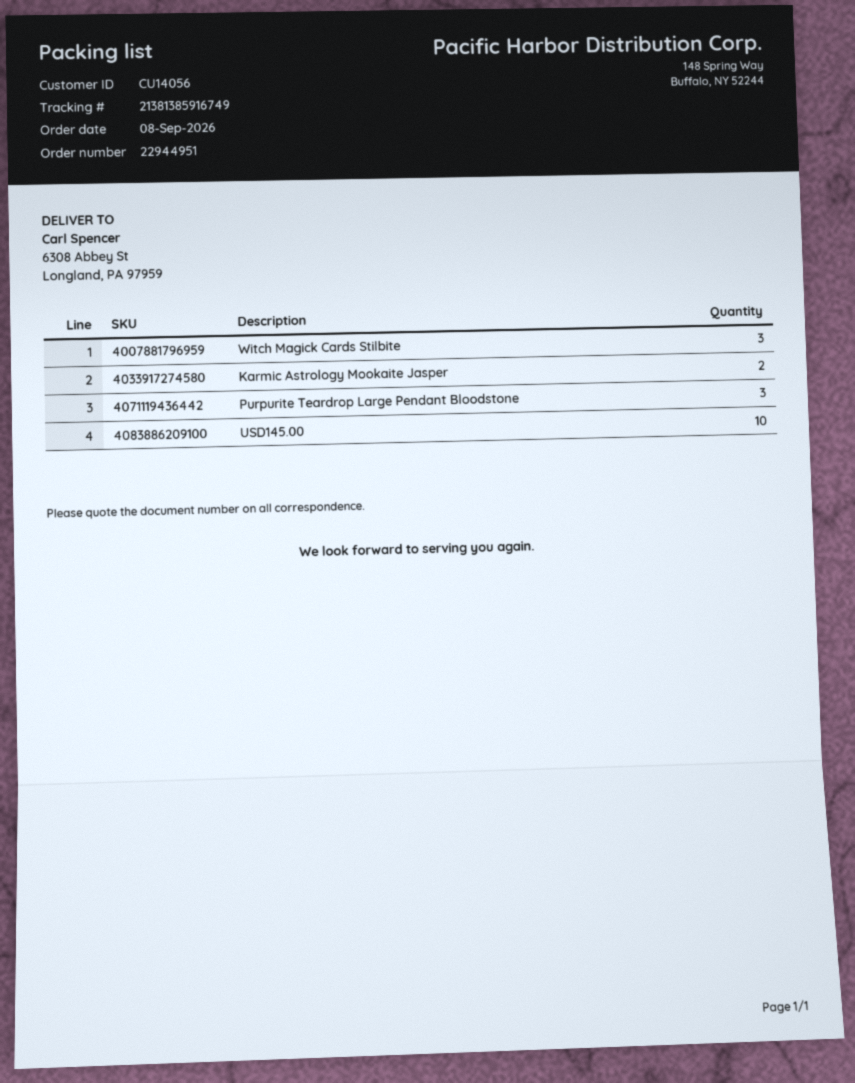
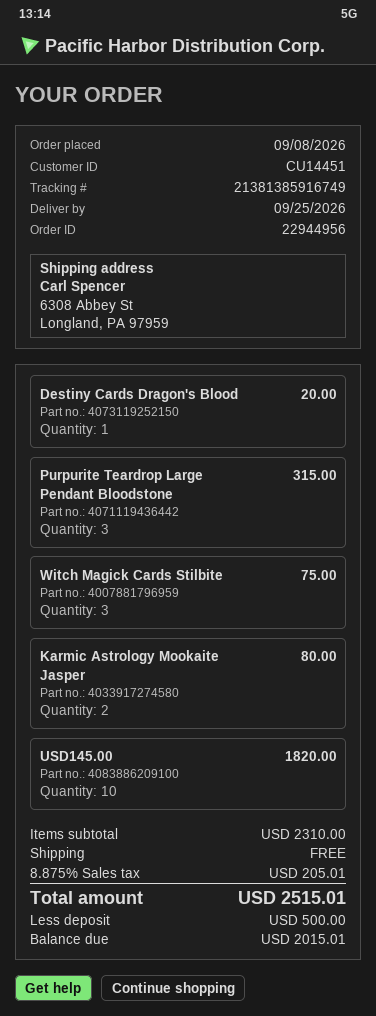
order number: 22944951 -> 22944956
customer number: CU14056 -> CU14451
Destiny Cards Dragon's Blood: none -> 1

